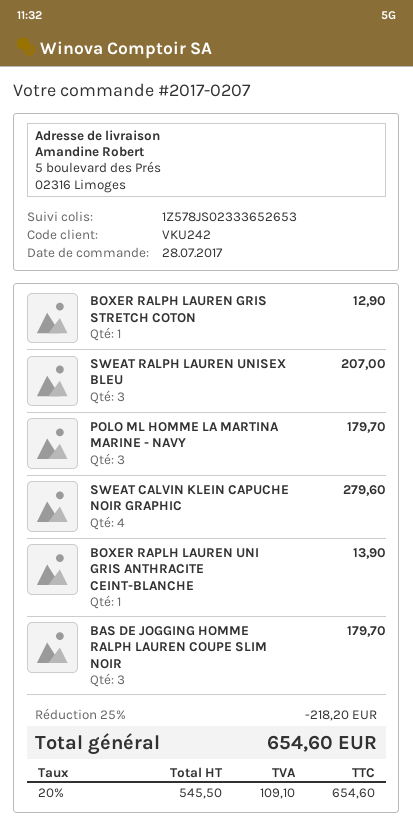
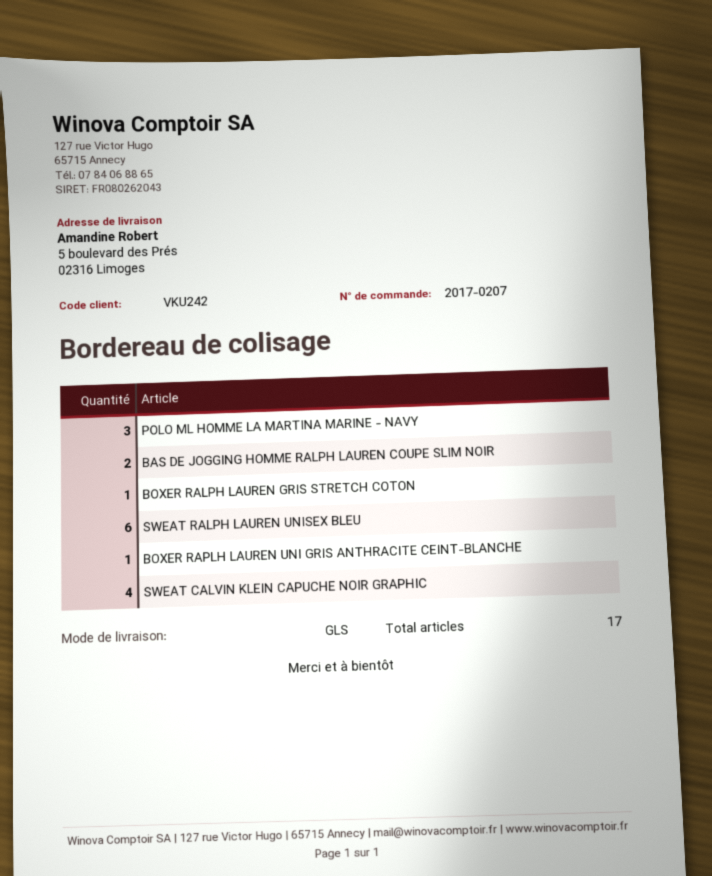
SWEAT RALPH LAUREN UNISEX BLEU: 3 -> 6
BAS DE JOGGING HOMME RALPH LAUREN COUPE SLIM NOIR: 3 -> 2

